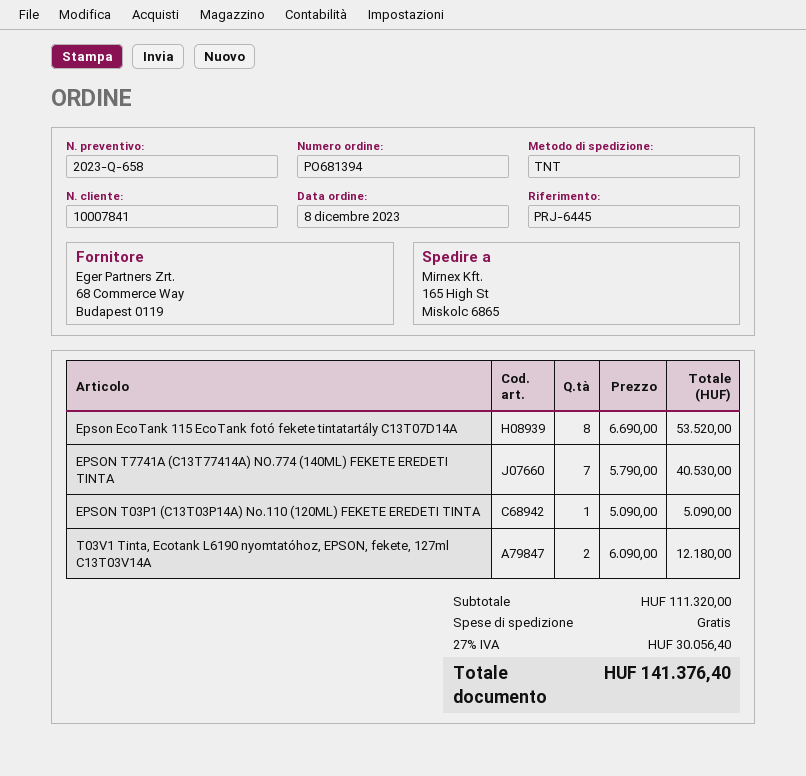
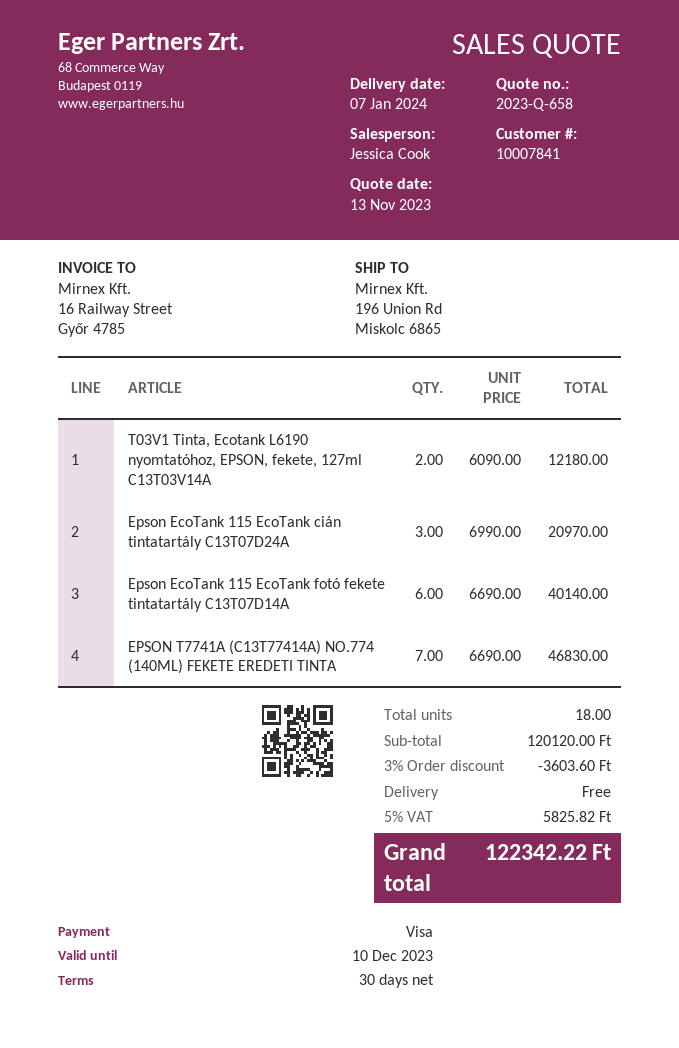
ship to: 165 High St, Miskolc 6865 -> 196 Union Rd, Miskolc 6865
Epson EcoTank 115 EcoTank fotó fekete tintatartály C13T07D14A: 8 x 6690.00 = 53520.00 -> 6 x 6690.00 = 40140.00
EPSON T7741A (C13T77414A) NO.774 (140ML) FEKETE EREDETI TINTA: 7 x 5790.00 = 40530.00 -> 7 x 6690.00 = 46830.00
EPSON T03P1 (C13T03P14A) No.110 (120ML) FEKETE EREDETI TINTA: 1 x 5090.00 = 5090.00 -> none
Epson EcoTank 115 EcoTank cián tintatartály C13T07D24A: none -> 3 x 6990.00 = 20970.00
subtotal: 111320.00 -> 120120.00
discount: none -> 3% = 3603.60
tax: 27% = 30056.40 -> 5% = 5825.82
total: 141376.40 -> 122342.22

